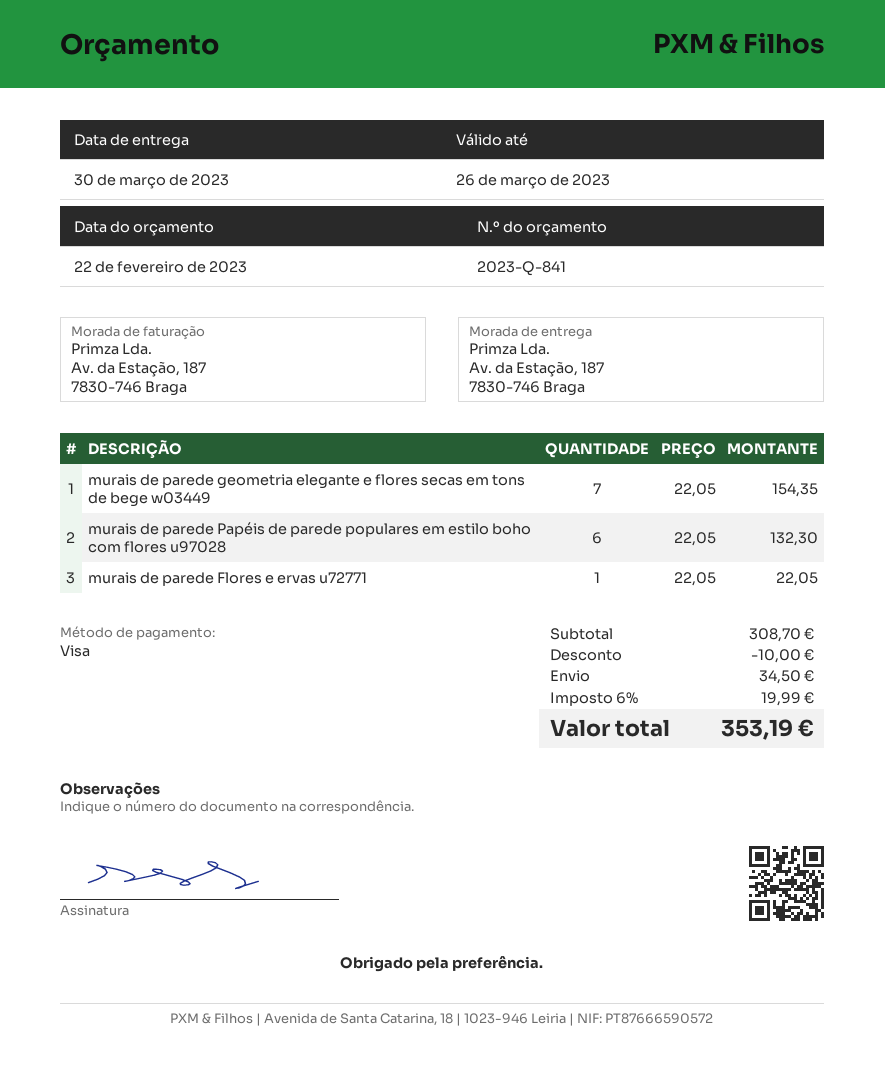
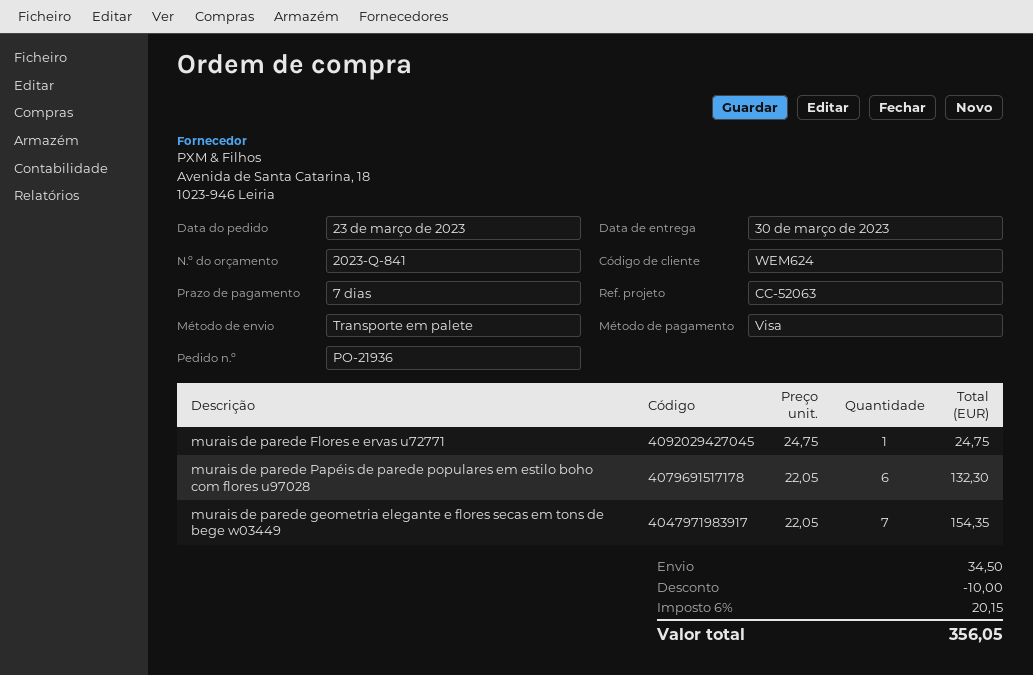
murais de parede Flores e ervas u72771: 1 x 22.05 = 22.05 -> 1 x 24.75 = 24.75
tax: 6% = 19.99 -> 6% = 20.15
total: 353.19 -> 356.05

